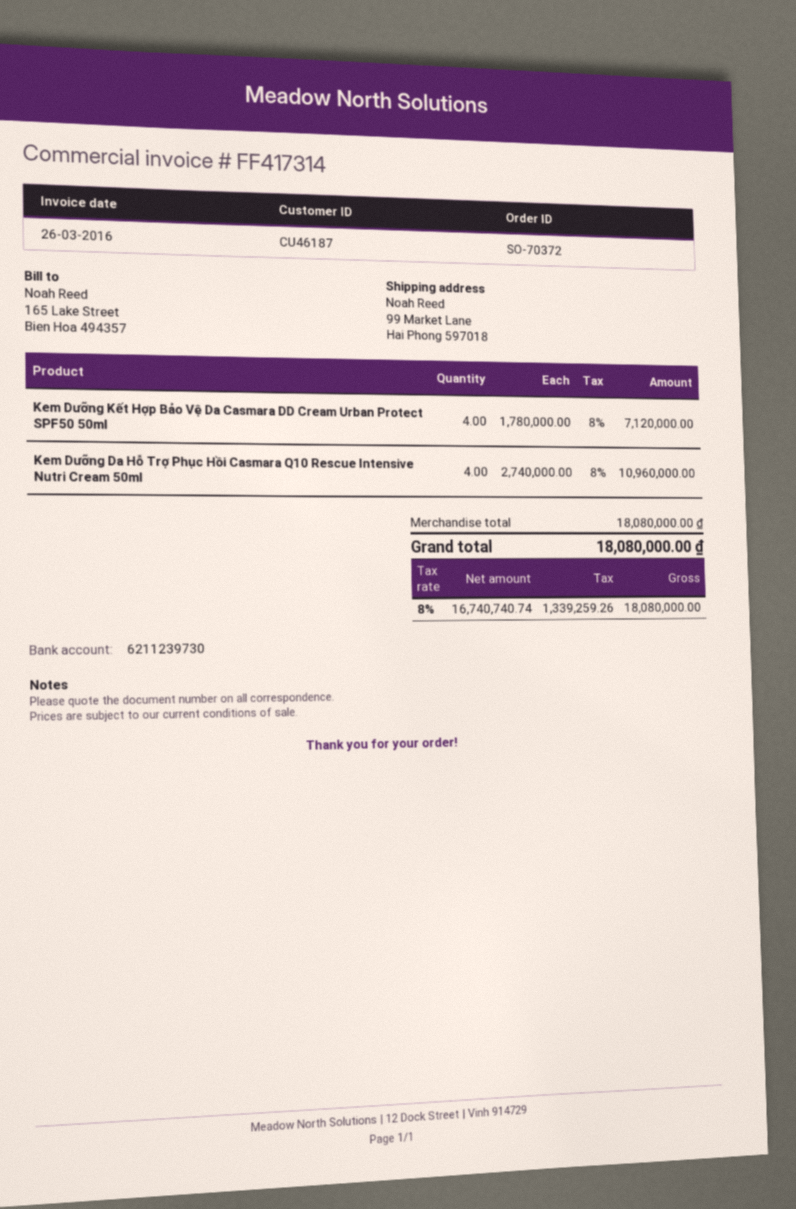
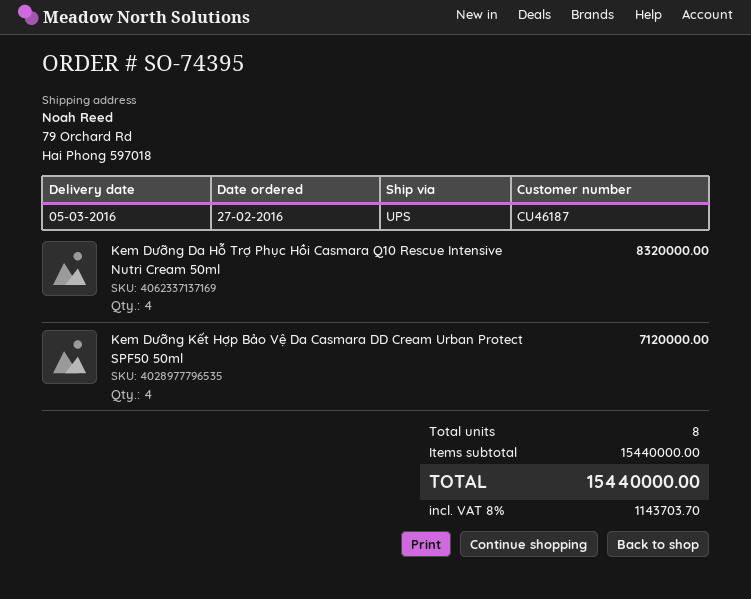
order number: SO-70372 -> SO-74395
ship to: 99 Market Lane, Hai Phong 597018 -> 79 Orchard Rd, Hai Phong 597018
Kem Dưỡng Da Hỗ Trợ Phục Hồi Casmara Q10 Rescue Intensive Nutri Cream 50ml: 4 for 10960000.00 -> 4 for 8320000.00
subtotal: 18080000.00 -> 15440000.00
tax: 8% = 1339259.26 -> 8% = 1143703.70
total: 18080000.00 -> 15440000.00

